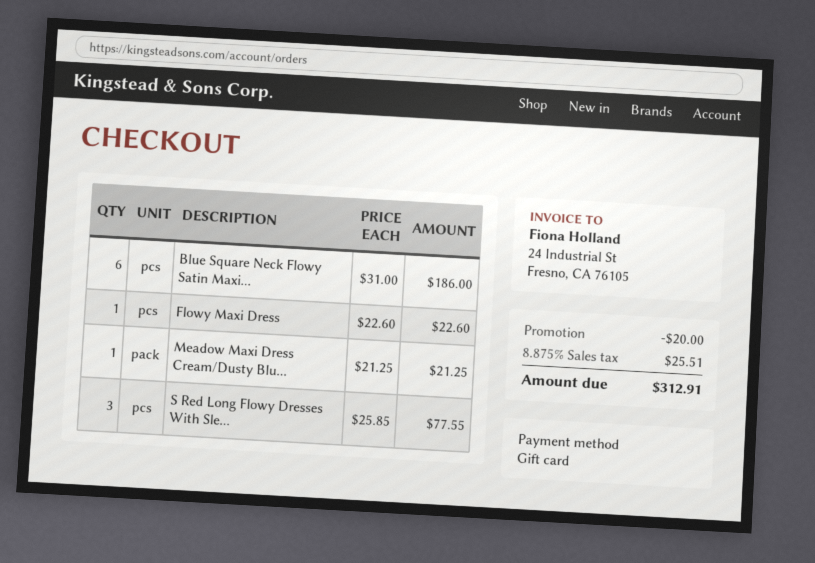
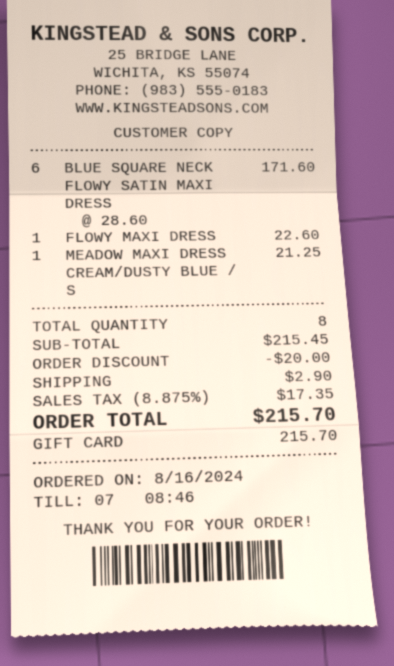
Blue Square Neck Flowy Satin Maxi...: 6 x 31.00 = 186.00 -> 6 x 28.60 = 171.60
S Red Long Flowy Dresses With Sle...: 3 x 25.85 = 77.55 -> none
shipping: none -> 2.90
tax: 8.875% = 25.51 -> 8.875% = 17.35
total: 312.91 -> 215.70

